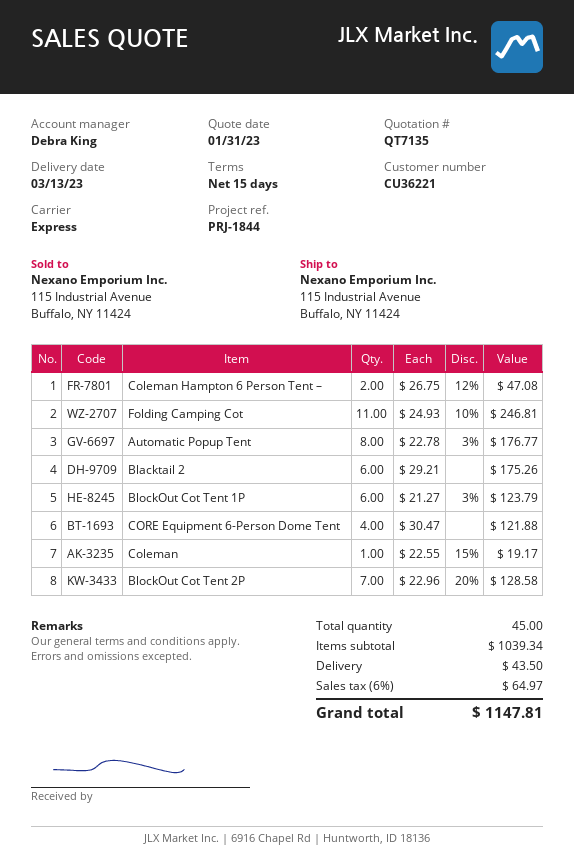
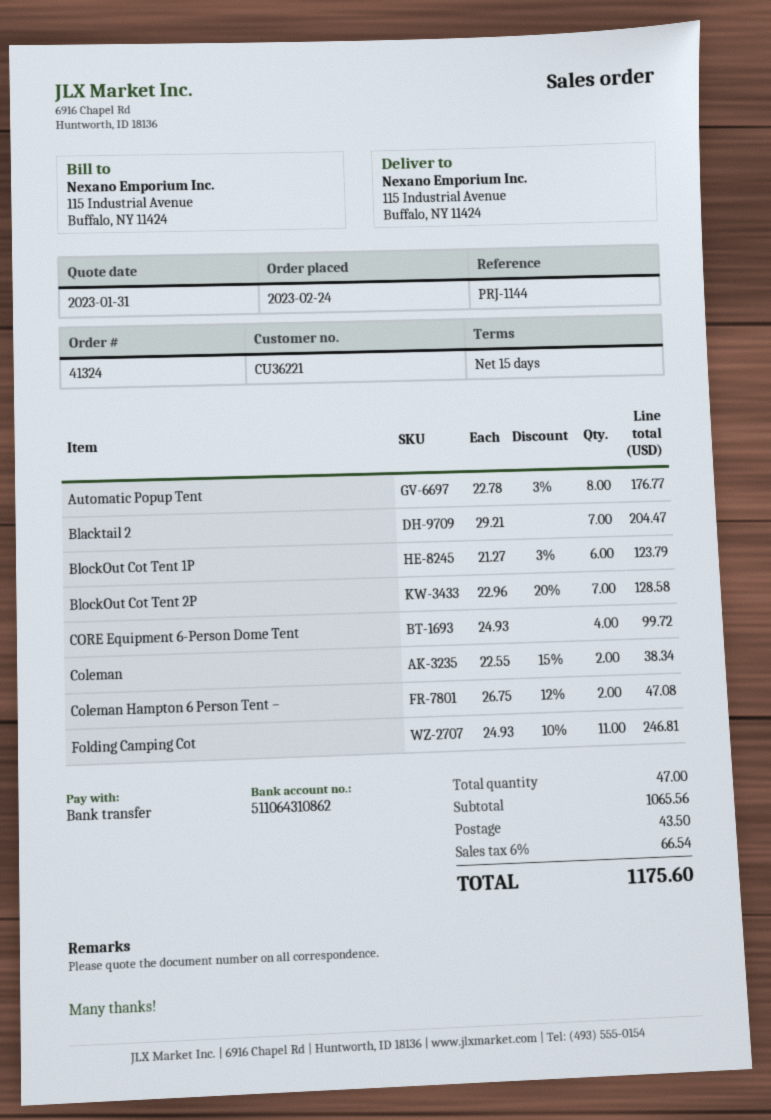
reference: PRJ-1844 -> PRJ-1144
Blacktail 2: 6 x 29.21 = 175.26 -> 7 x 29.21 = 204.47
CORE Equipment 6-Person Dome Tent: 4 x 30.47 = 121.88 -> 4 x 24.93 = 99.72
Coleman: 1 x 22.55 - 15% = 19.17 -> 2 x 22.55 - 15% = 38.34
total quantity: 45 -> 47
subtotal: 1039.34 -> 1065.56
tax: 6% = 64.97 -> 6% = 66.54
total: 1147.81 -> 1175.60

